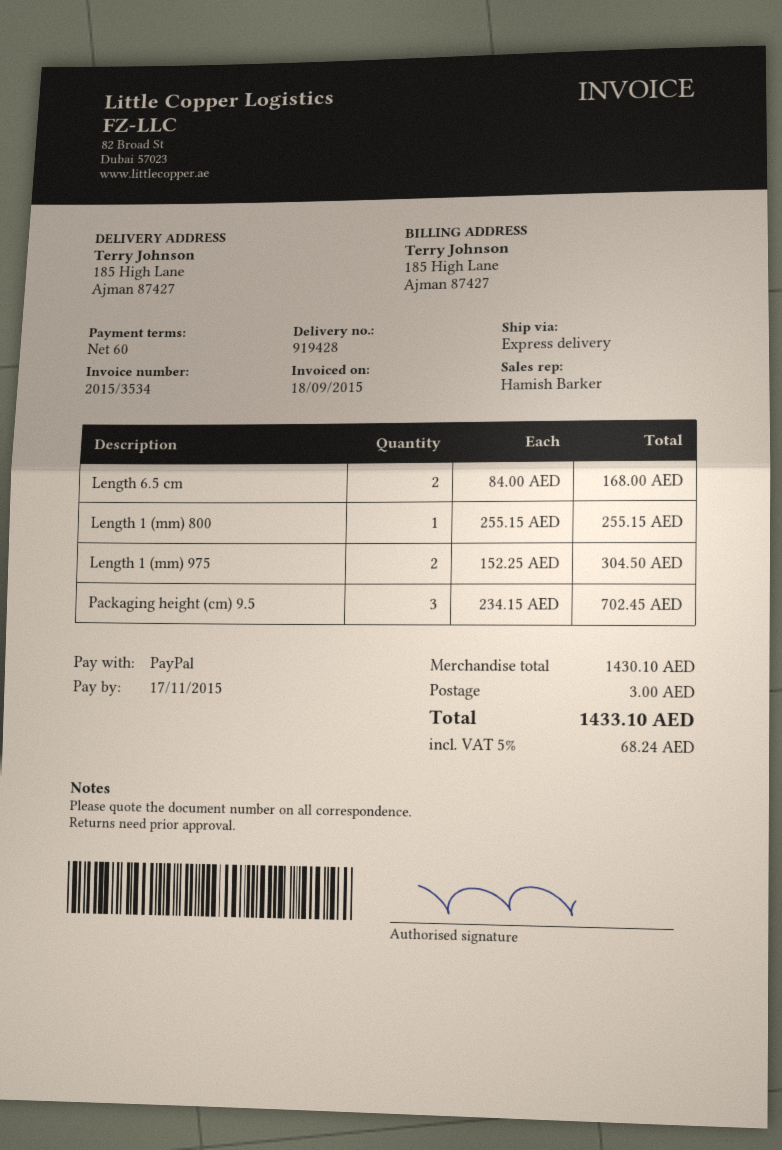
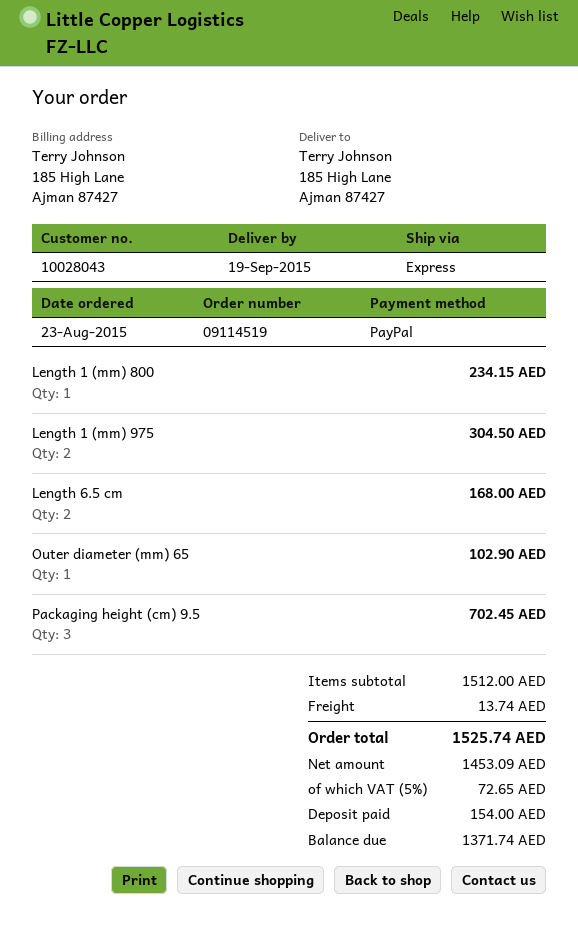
Length 1 (mm) 800: 1 for 255.15 -> 1 for 234.15
Outer diameter (mm) 65: none -> 1 for 102.90
subtotal: 1430.10 -> 1512.00
shipping: 3.00 -> 13.74
tax: 5% = 68.24 -> 5% = 72.65
total: 1433.10 -> 1525.74

